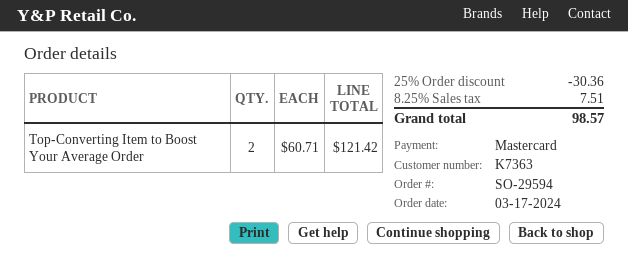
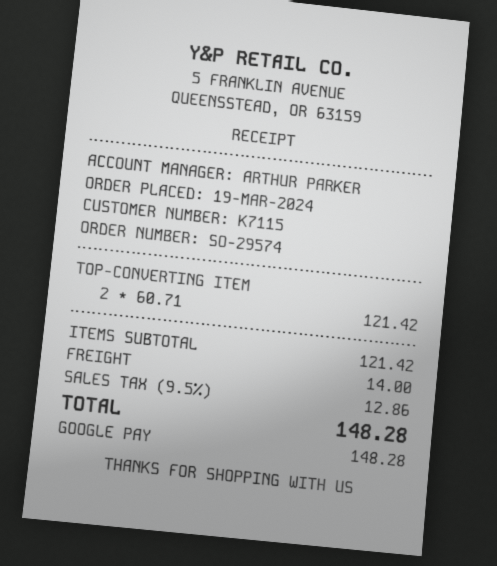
order number: SO-29594 -> SO-29574
order date: 2024-03-17 -> 2024-03-19
customer number: K7363 -> K7115
payment method: Mastercard -> Google Pay
discount: 25% = 30.36 -> none
shipping: none -> 14.00
tax: 8.25% = 7.51 -> 9.5% = 12.86
total: 98.57 -> 148.28

